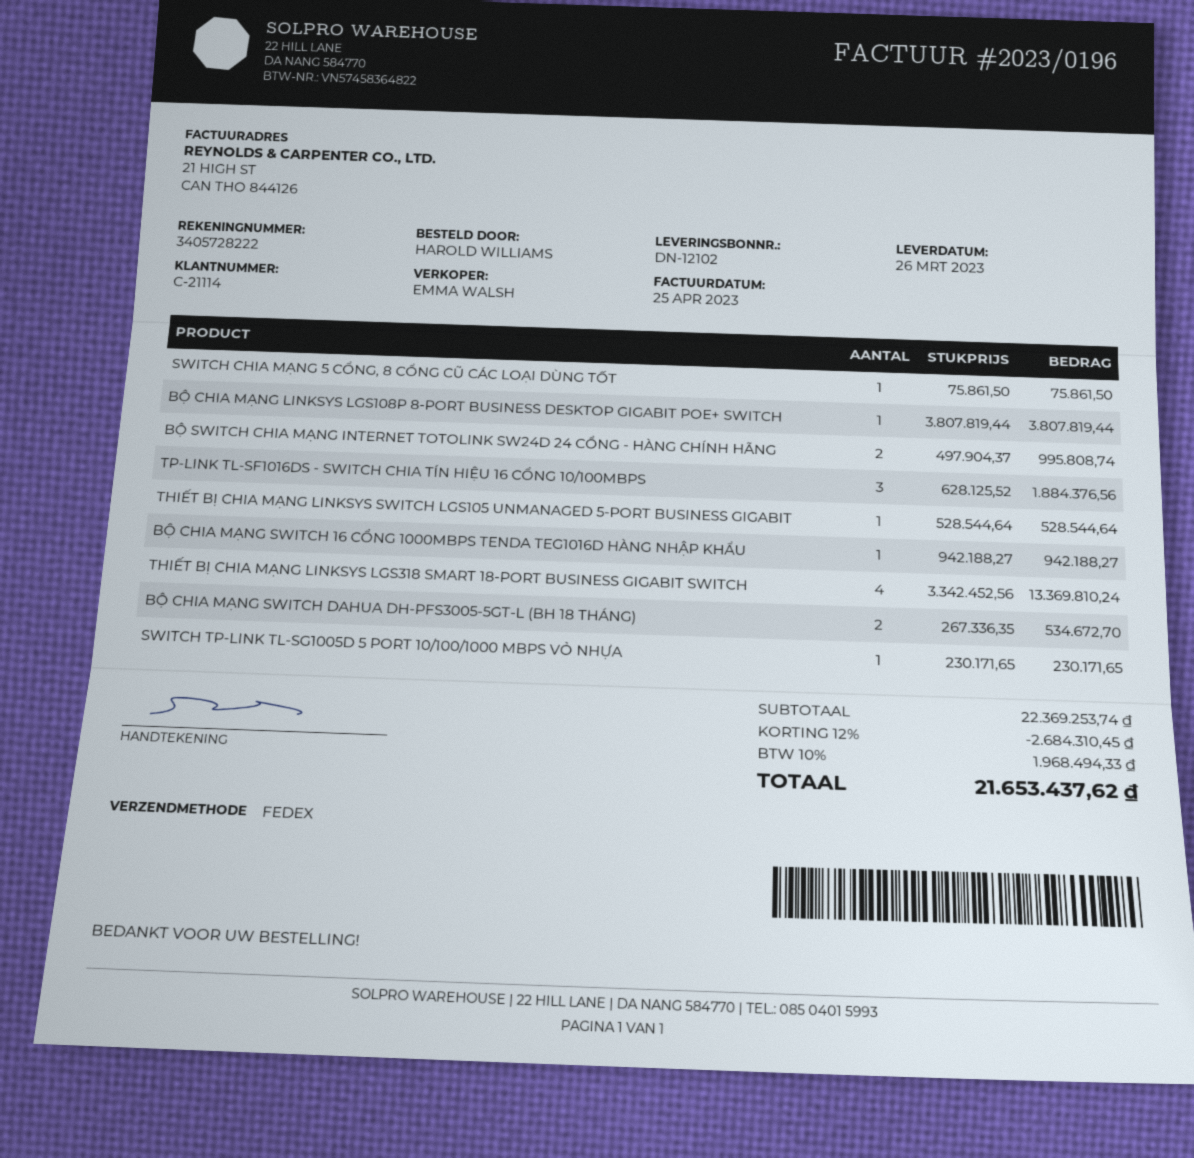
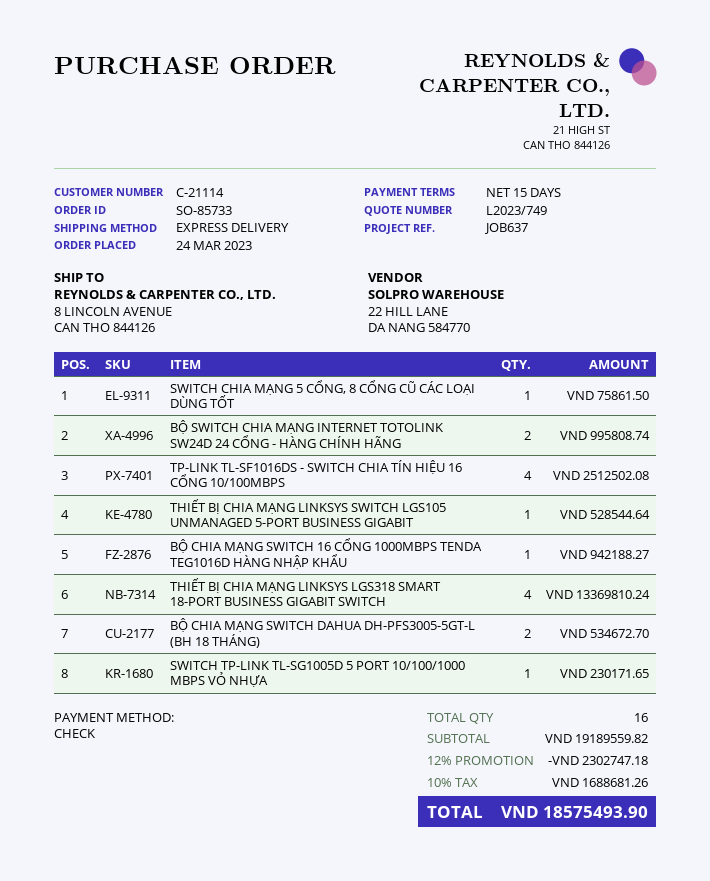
shipping method: FedEx -> express
BỘ CHIA MẠNG LINKSYS LGS108P 8-PORT BUSINESS DESKTOP GIGABIT POE+ SWITCH: 1 for 3807819.44 -> none
TP-LINK TL-SF1016DS - SWITCH CHIA TÍN HIỆU 16 CỔNG 10/100MBPS: 3 for 1884376.56 -> 4 for 2512502.08
subtotal: 22369253.74 -> 19189559.82
discount: 12% = 2684310.45 -> 12% = 2302747.18
tax: 10% = 1968494.33 -> 10% = 1688681.26
total: 21653437.62 -> 18575493.90

